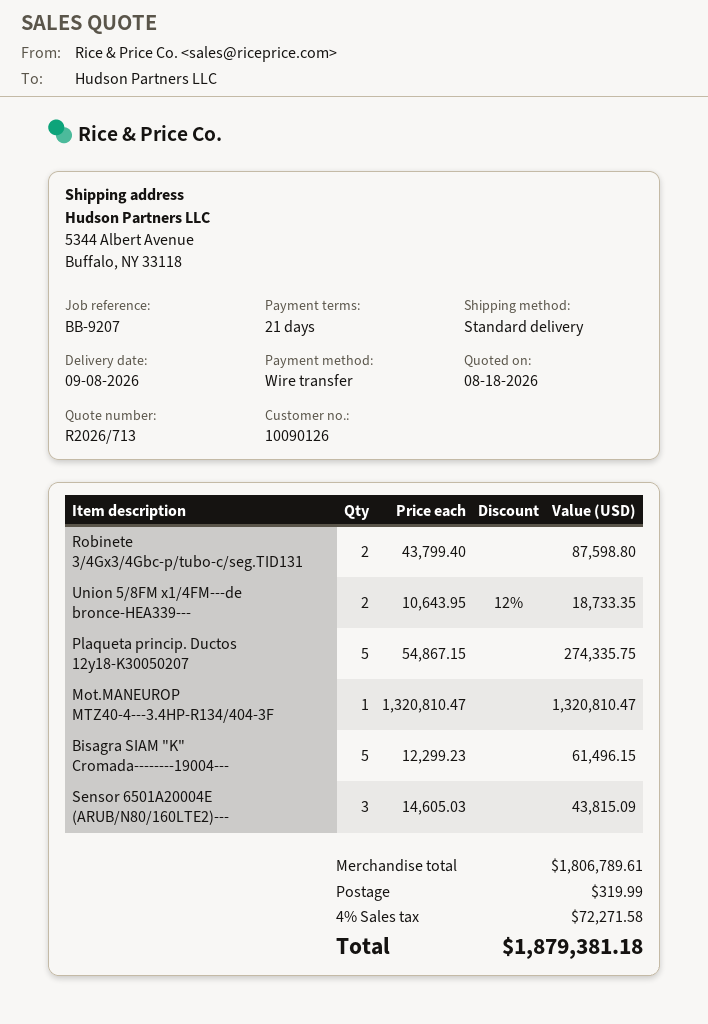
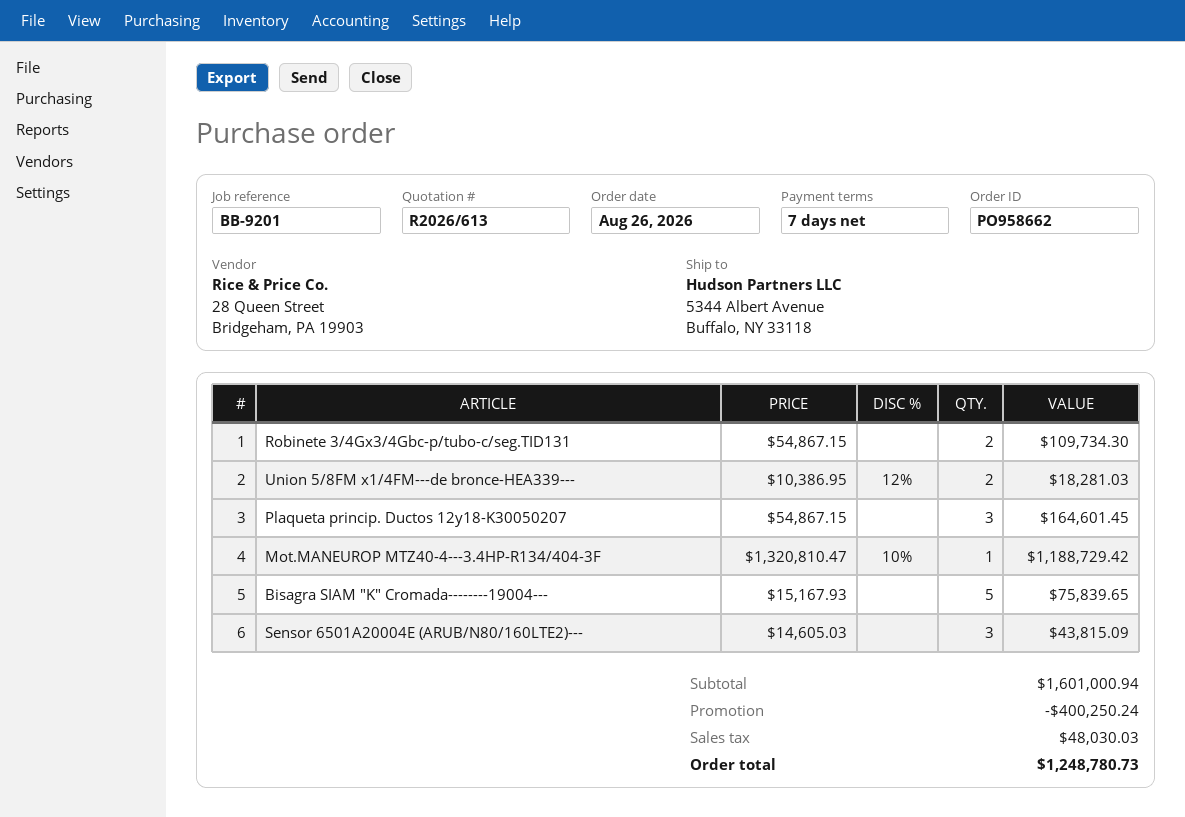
quote number: R2026/713 -> R2026/613
payment terms: 21 days -> 7 days
reference: BB-9207 -> BB-9201
Robinete 3/4Gx3/4Gbc-p/tubo-c/seg.TID131: 2 x 43799.40 = 87598.80 -> 2 x 54867.15 = 109734.30
Union 5/8FM x1/4FM---de bronce-HEA339---: 2 x 10643.95 - 12% = 18733.35 -> 2 x 10386.95 - 12% = 18281.03
Plaqueta princip. Ductos 12y18-K30050207: 5 x 54867.15 = 274335.75 -> 3 x 54867.15 = 164601.45
Mot.MANEUROP MTZ40-4---3.4HP-R134/404-3F: 1 x 1320810.47 = 1320810.47 -> 1 x 1320810.47 - 10% = 1188729.42
Bisagra SIAM "K" Cromada--------19004---: 5 x 12299.23 = 61496.15 -> 5 x 15167.93 = 75839.65
subtotal: 1806789.61 -> 1601000.94
discount: none -> 400250.24
shipping: 319.99 -> none
tax: 72271.58 -> 48030.03
total: 1879381.18 -> 1248780.73

